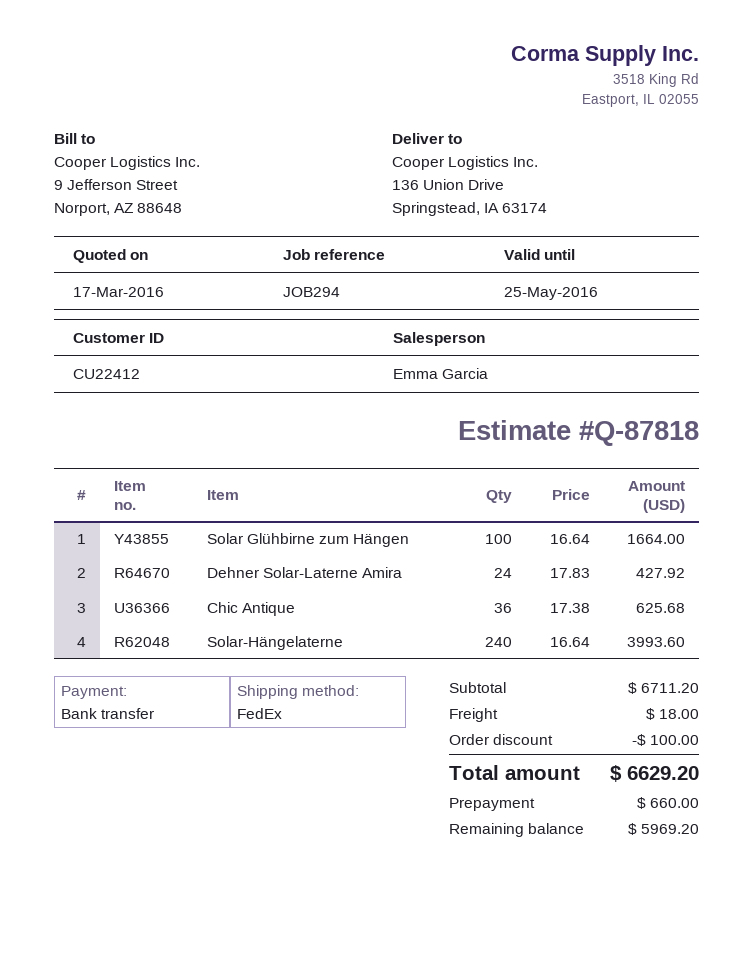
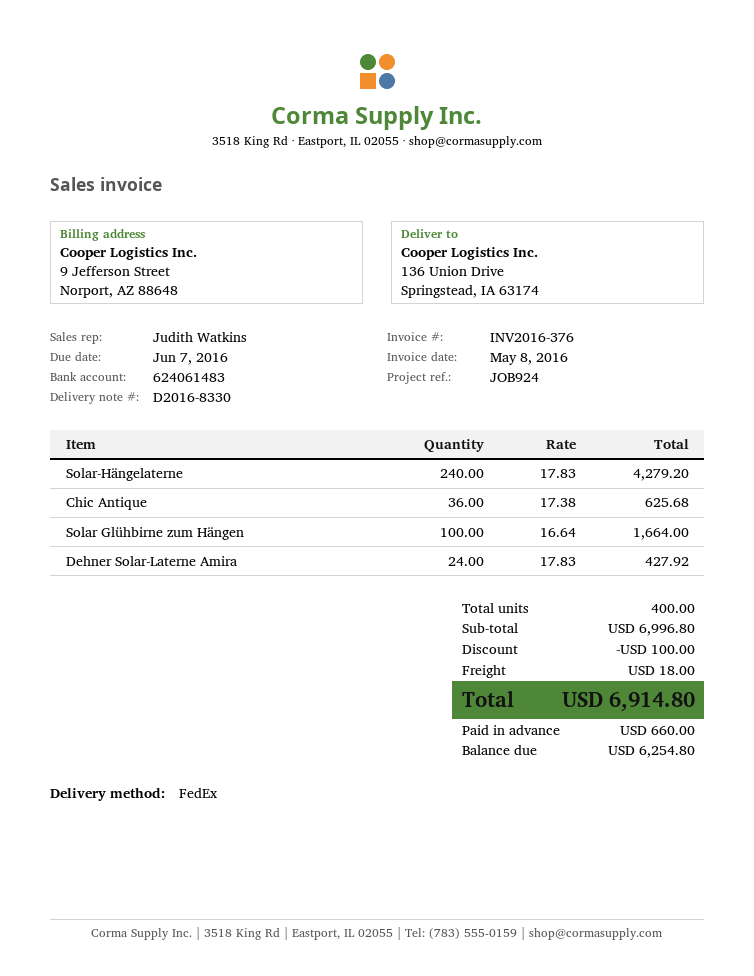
reference: JOB294 -> JOB924
sales rep: Emma Garcia -> Judith Watkins
Solar-Hängelaterne: 240 x 16.64 = 3993.60 -> 240 x 17.83 = 4279.20
subtotal: 6711.20 -> 6996.80
total: 6629.20 -> 6914.80
balance: 5969.20 -> 6254.80

